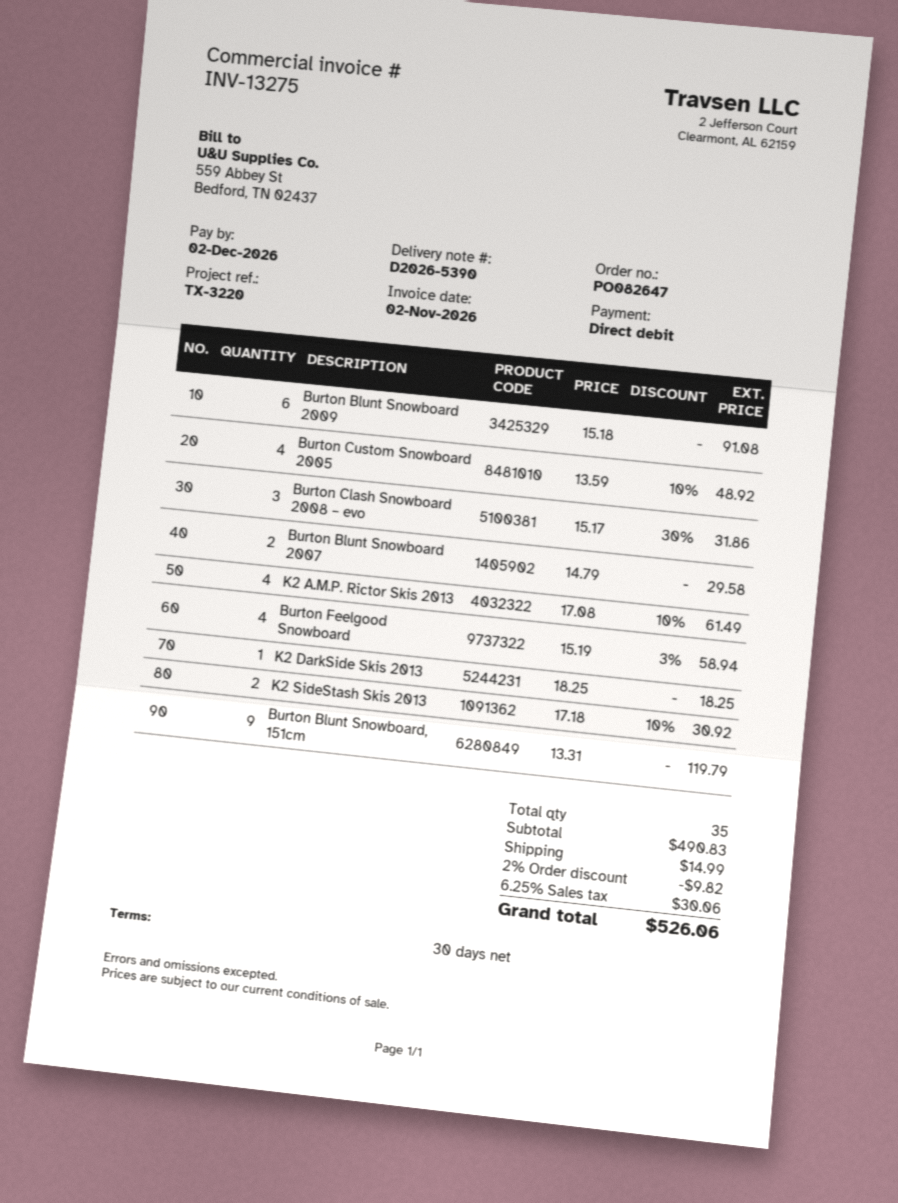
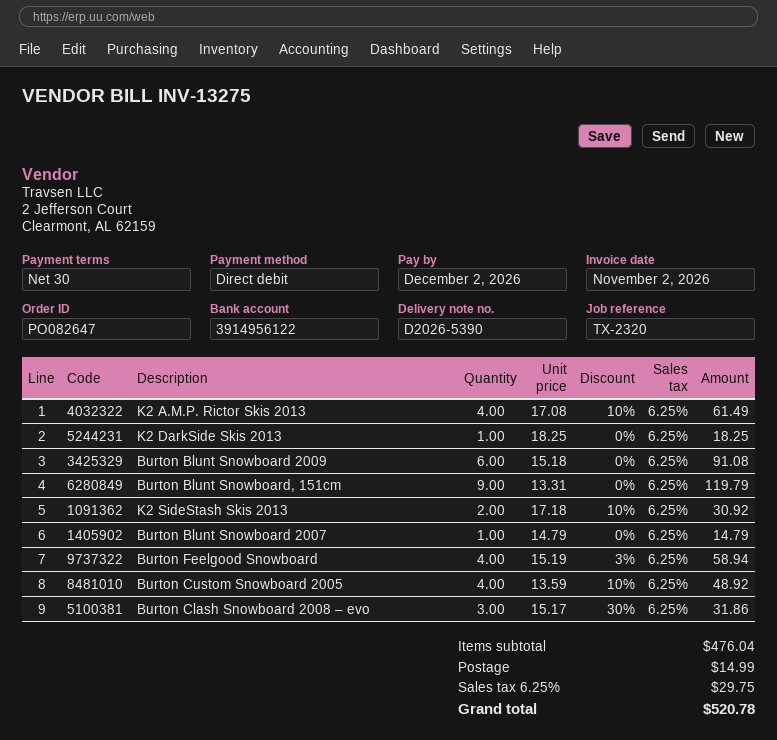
reference: TX-3220 -> TX-2320
Burton Blunt Snowboard 2007: 2 x 14.79 = 29.58 -> 1 x 14.79 = 14.79
subtotal: 490.83 -> 476.04
discount: 2% = 9.82 -> none
tax: 6.25% = 30.06 -> 6.25% = 29.75
total: 526.06 -> 520.78

